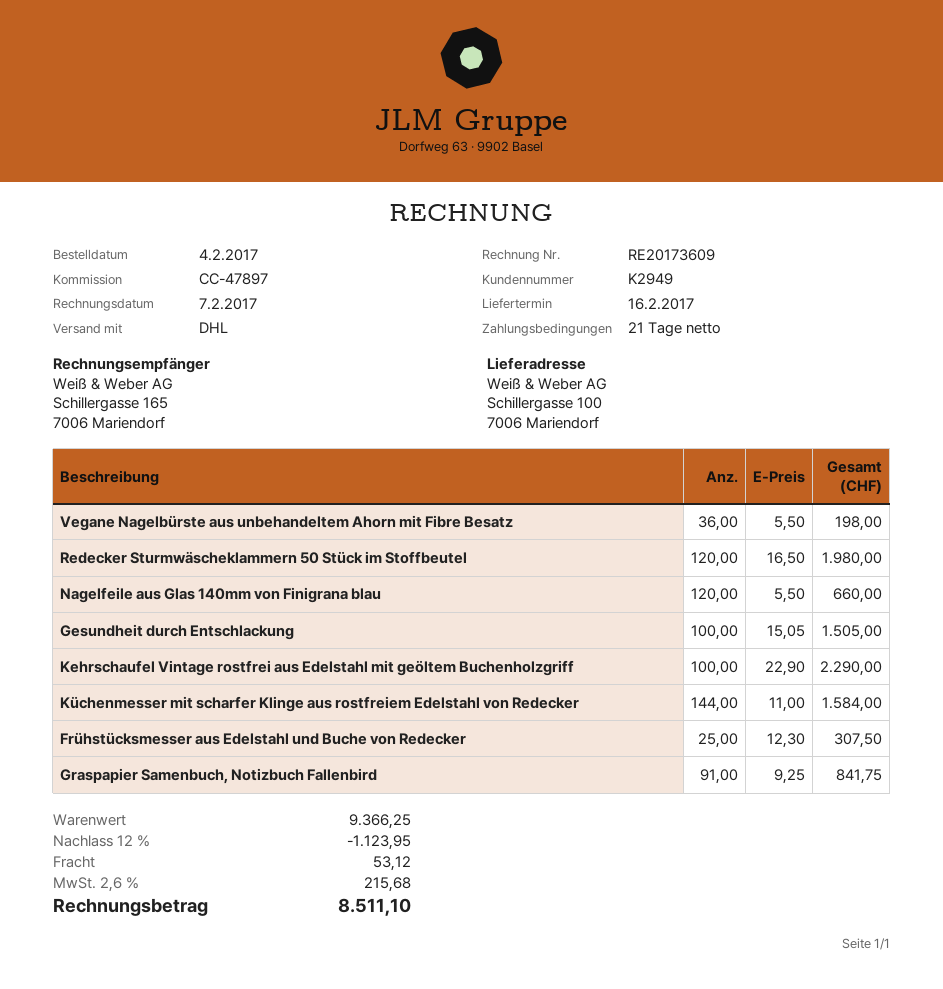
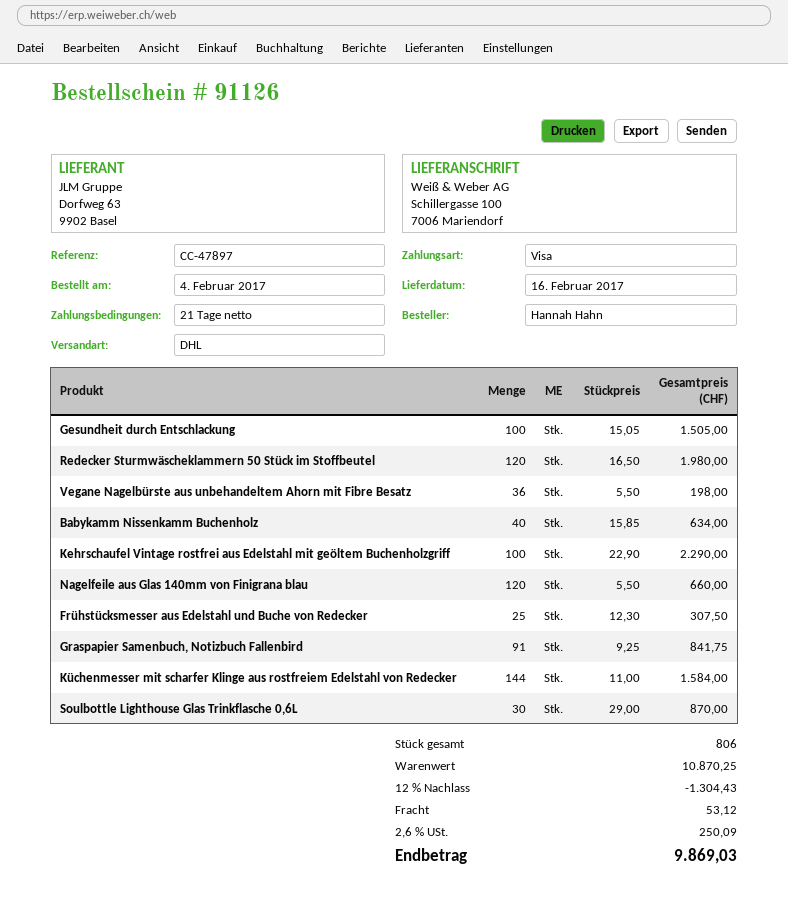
Babykamm Nissenkamm Buchenholz: none -> 40 x 15.85 = 634.00
Soulbottle Lighthouse Glas Trinkflasche 0,6L: none -> 30 x 29.00 = 870.00
subtotal: 9366.25 -> 10870.25
discount: 12% = 1123.95 -> 12% = 1304.43
tax: 2.6% = 215.68 -> 2.6% = 250.09
total: 8511.10 -> 9869.03

